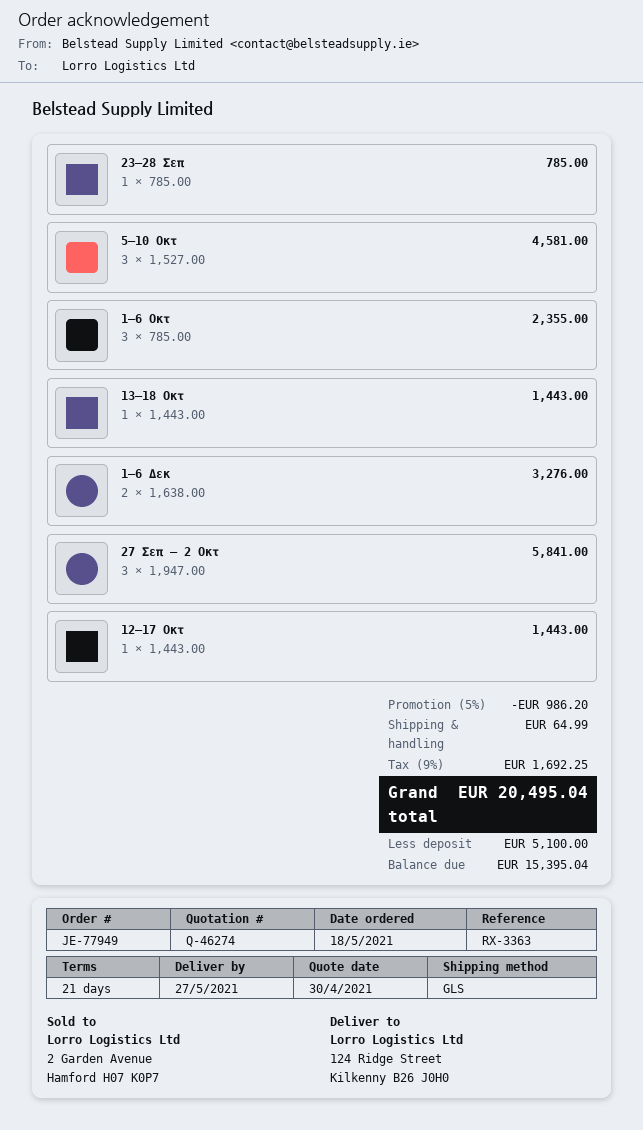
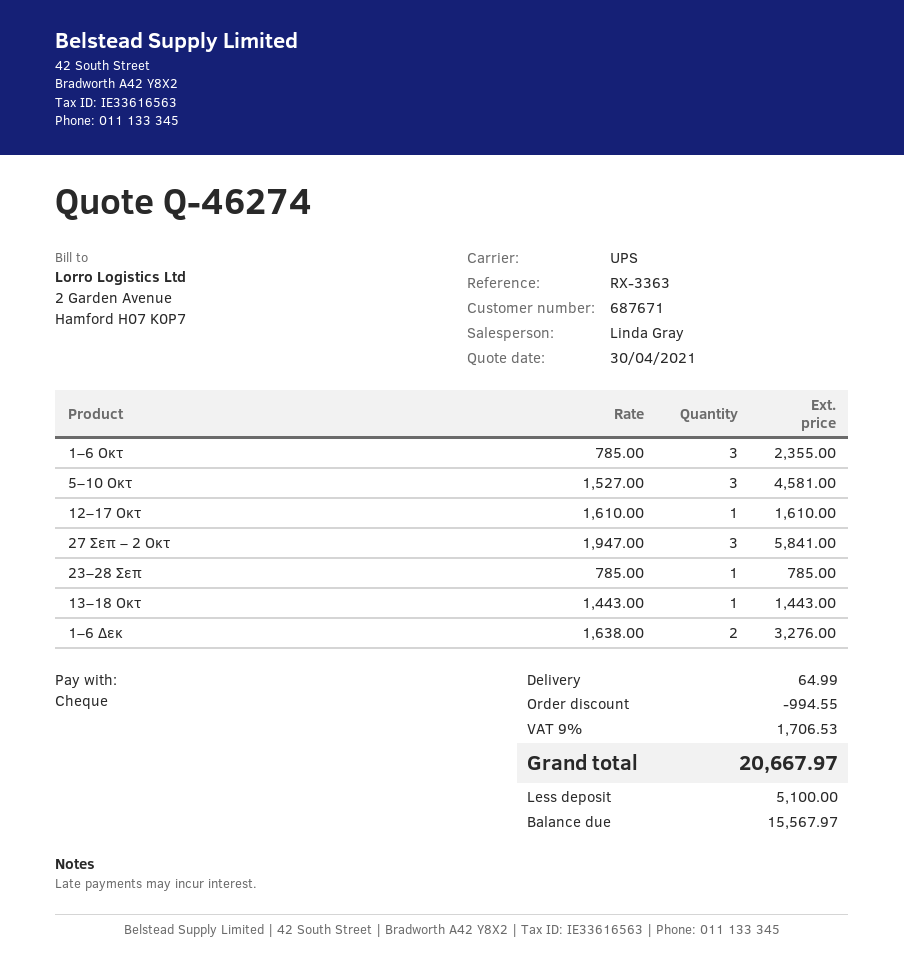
shipping method: GLS -> UPS
12–17 Οκτ: 1 x 1443.00 = 1443.00 -> 1 x 1610.00 = 1610.00
discount: 986.20 -> 994.55
tax: 9% = 1692.25 -> 9% = 1706.53
total: 20495.04 -> 20667.97
balance: 15395.04 -> 15567.97

